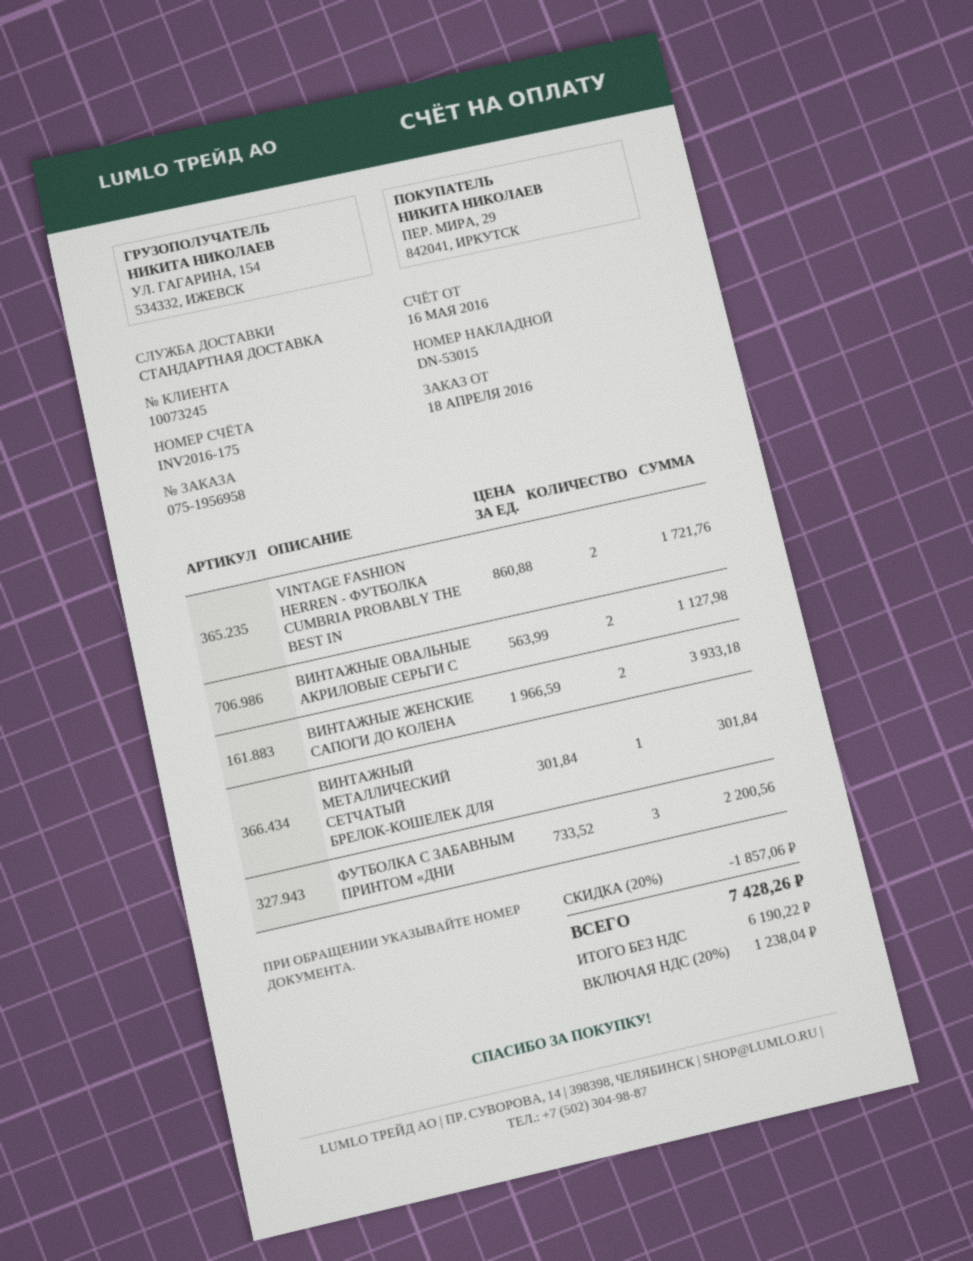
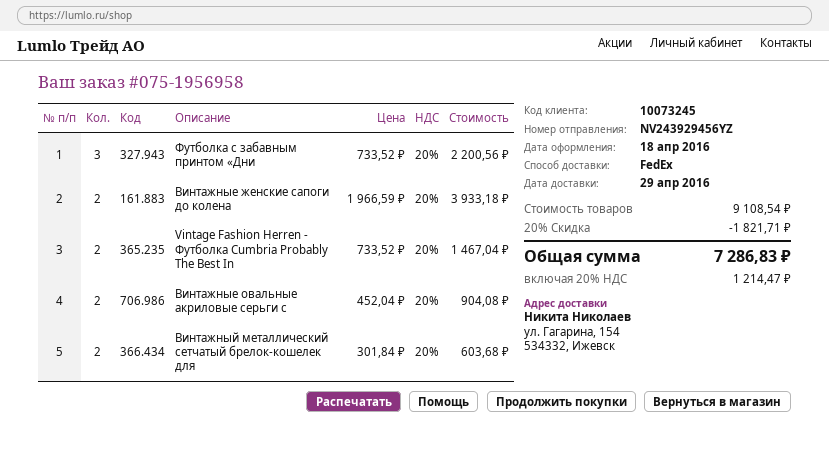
shipping method: standard -> FedEx
VINTAGE FASHION HERREN - ФУТБОЛКА CUMBRIA PROBABLY THE BEST IN: 2 x 860.88 = 1721.76 -> 2 x 733.52 = 1467.04
ВИНТАЖНЫЕ ОВАЛЬНЫЕ АКРИЛОВЫЕ СЕРЬГИ С: 2 x 563.99 = 1127.98 -> 2 x 452.04 = 904.08
ВИНТАЖНЫЙ МЕТАЛЛИЧЕСКИЙ СЕТЧАТЫЙ БРЕЛОК-КОШЕЛЕК ДЛЯ: 1 x 301.84 = 301.84 -> 2 x 301.84 = 603.68
discount: 20% = 1857.06 -> 20% = 1821.71
tax: 20% = 1238.04 -> 20% = 1214.47
total: 7428.26 -> 7286.83

